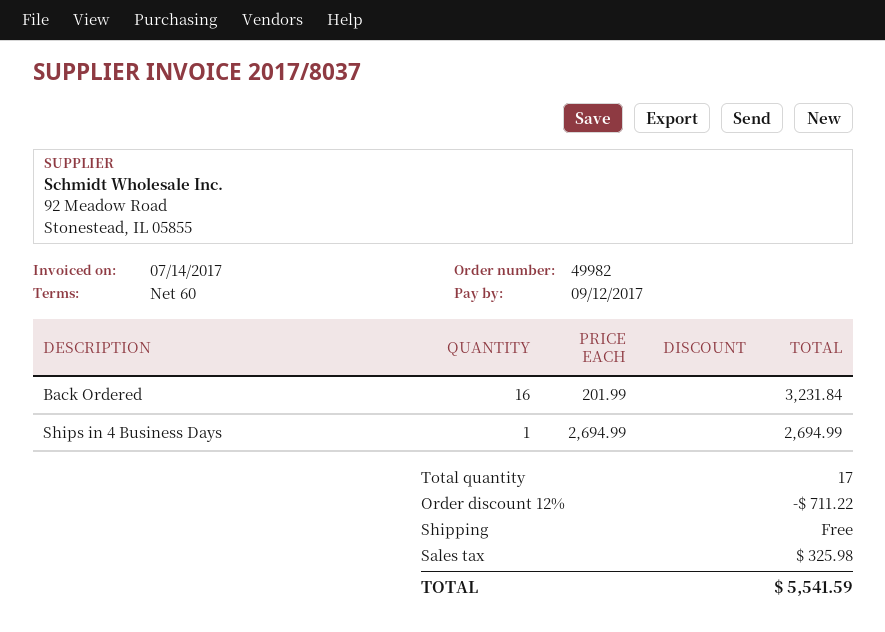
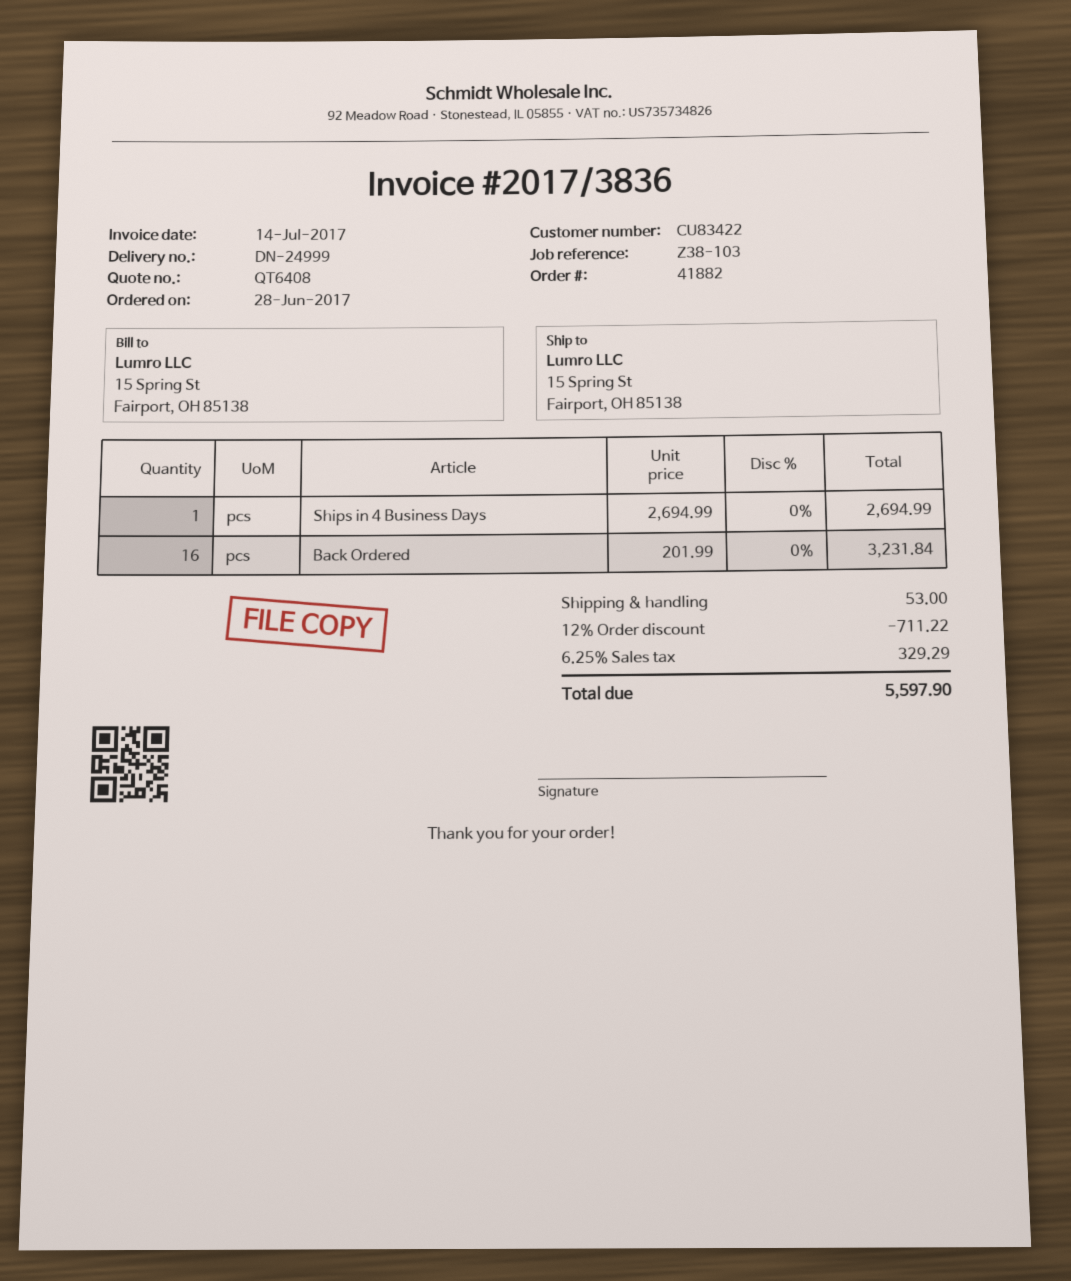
order number: 49982 -> 41882
invoice number: 2017/8037 -> 2017/3836
shipping: 0.00 -> 53.00
tax: 325.98 -> 329.29
total: 5541.59 -> 5597.90

